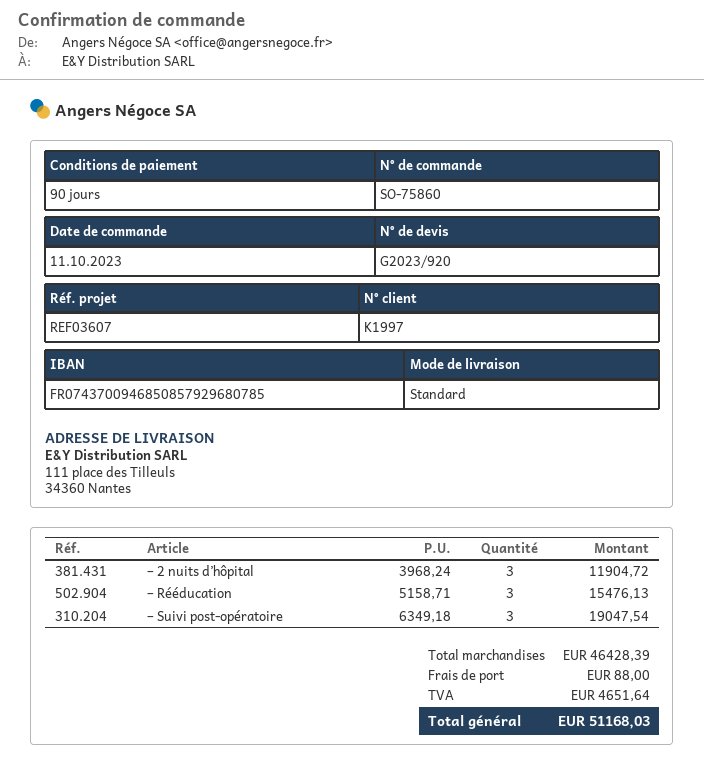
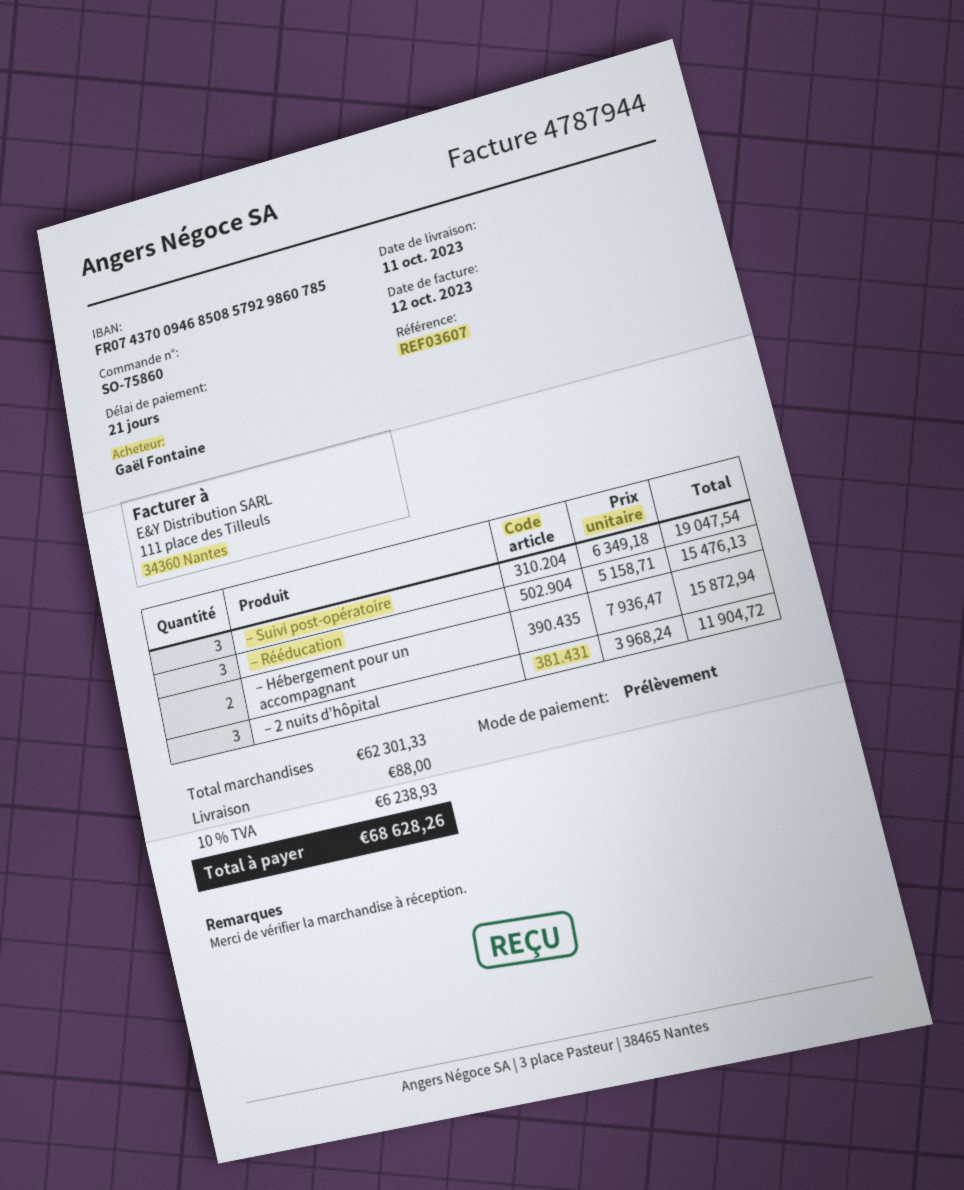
payment terms: 90 days -> 21 days
bank account: FR0743700946850857929680785 -> FR0743700946850857929860785
– Hébergement pour un accompagnant: none -> 2 x 7936.47 = 15872.94
subtotal: 46428.39 -> 62301.33
tax: 4651.64 -> 6238.93
total: 51168.03 -> 68628.26

